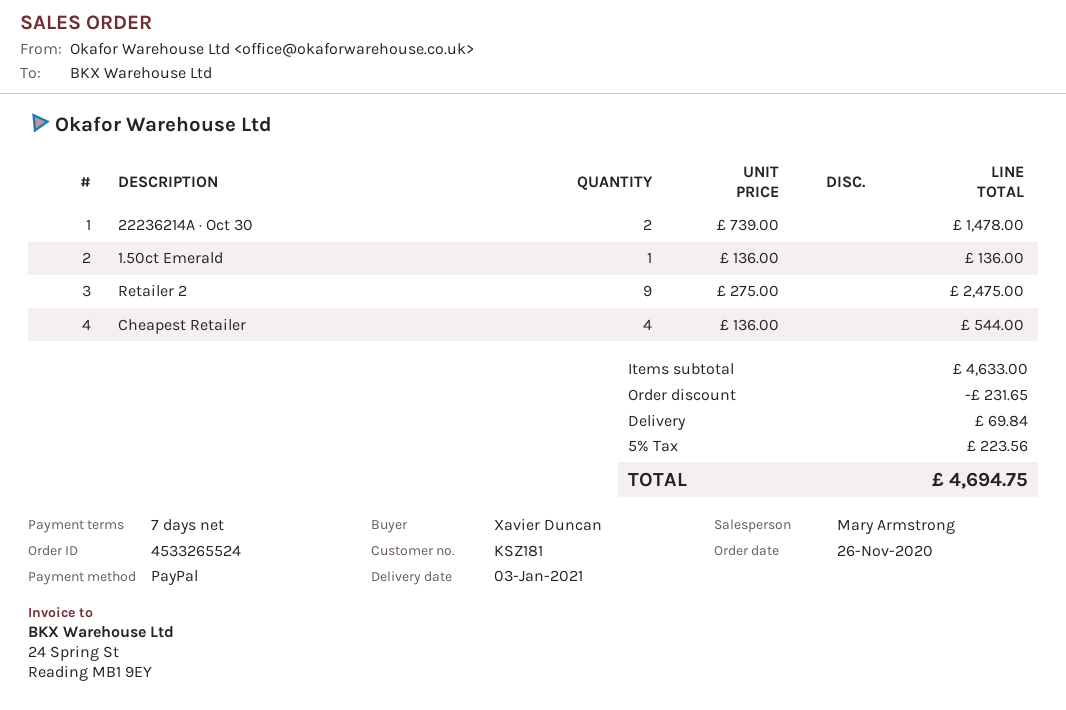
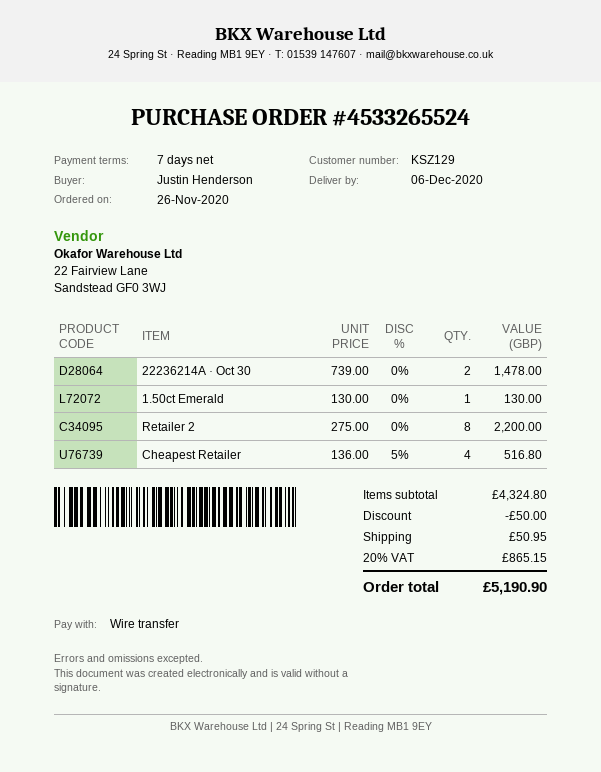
delivery date: 2021-01-03 -> 2020-12-06
customer number: KSZ181 -> KSZ129
ordered by: Xavier Duncan -> Justin Henderson
payment method: PayPal -> bank transfer
1.50ct Emerald: 1 x 136.00 = 136.00 -> 1 x 130.00 = 130.00
Retailer 2: 9 x 275.00 = 2475.00 -> 8 x 275.00 = 2200.00
Cheapest Retailer: 4 x 136.00 = 544.00 -> 4 x 136.00 - 5% = 516.80
subtotal: 4633.00 -> 4324.80
discount: 231.65 -> 50.00
shipping: 69.84 -> 50.95
tax: 5% = 223.56 -> 20% = 865.15
total: 4694.75 -> 5190.90

